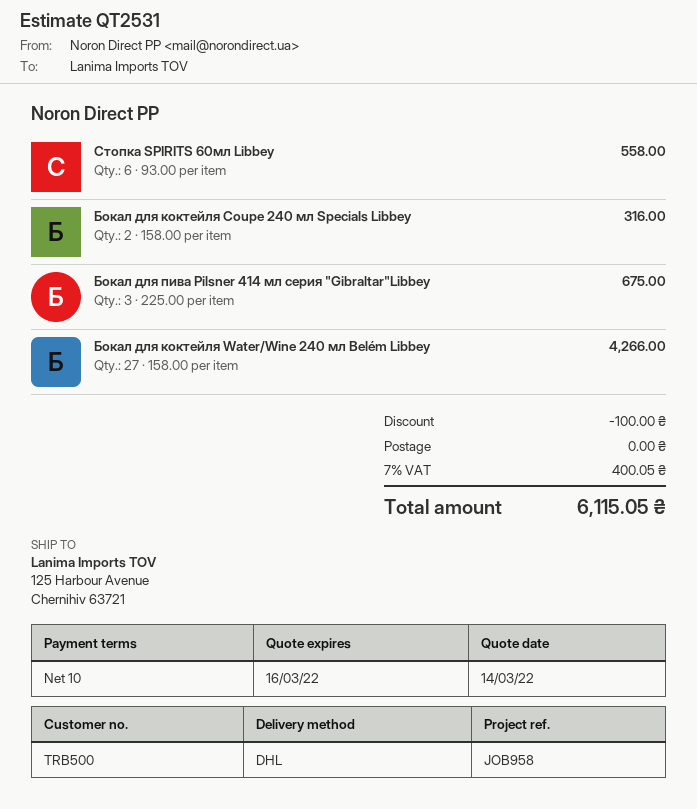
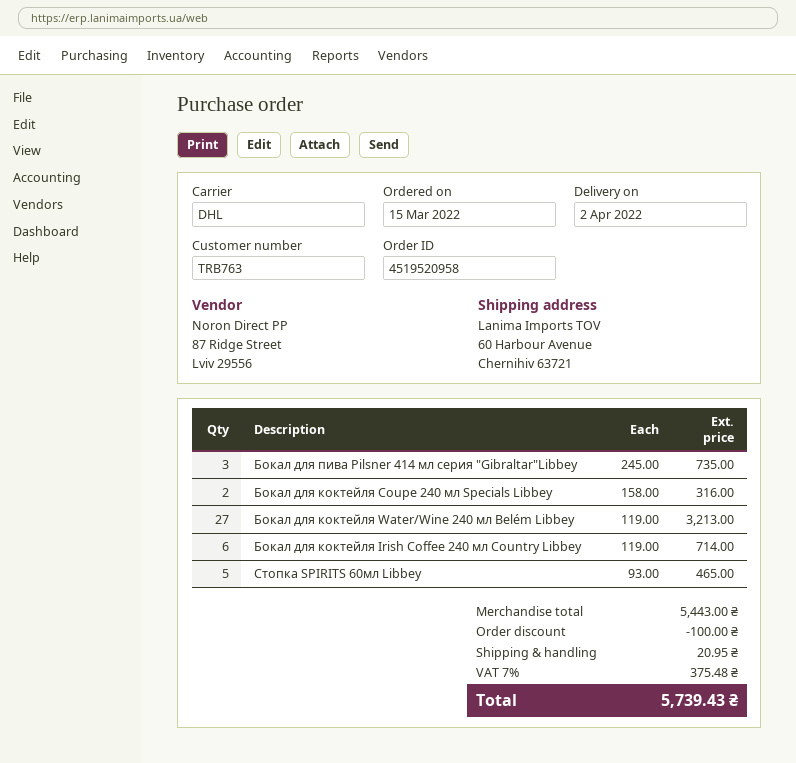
customer number: TRB500 -> TRB763
ship to: 125 Harbour Avenue, Chernihiv 63721 -> 60 Harbour Avenue, Chernihiv 63721
Стопка SPIRITS 60мл Libbey: 6 x 93.00 = 558.00 -> 5 x 93.00 = 465.00
Бокал для пива Pilsner 414 мл серия "Gibraltar"Libbey: 3 x 225.00 = 675.00 -> 3 x 245.00 = 735.00
Бокал для коктейля Water/Wine 240 мл Belém Libbey: 27 x 158.00 = 4266.00 -> 27 x 119.00 = 3213.00
Бокал для коктейля Irish Coffee 240 мл Country Libbey: none -> 6 x 119.00 = 714.00
shipping: 0.00 -> 20.95
tax: 7% = 400.05 -> 7% = 375.48
total: 6115.05 -> 5739.43

